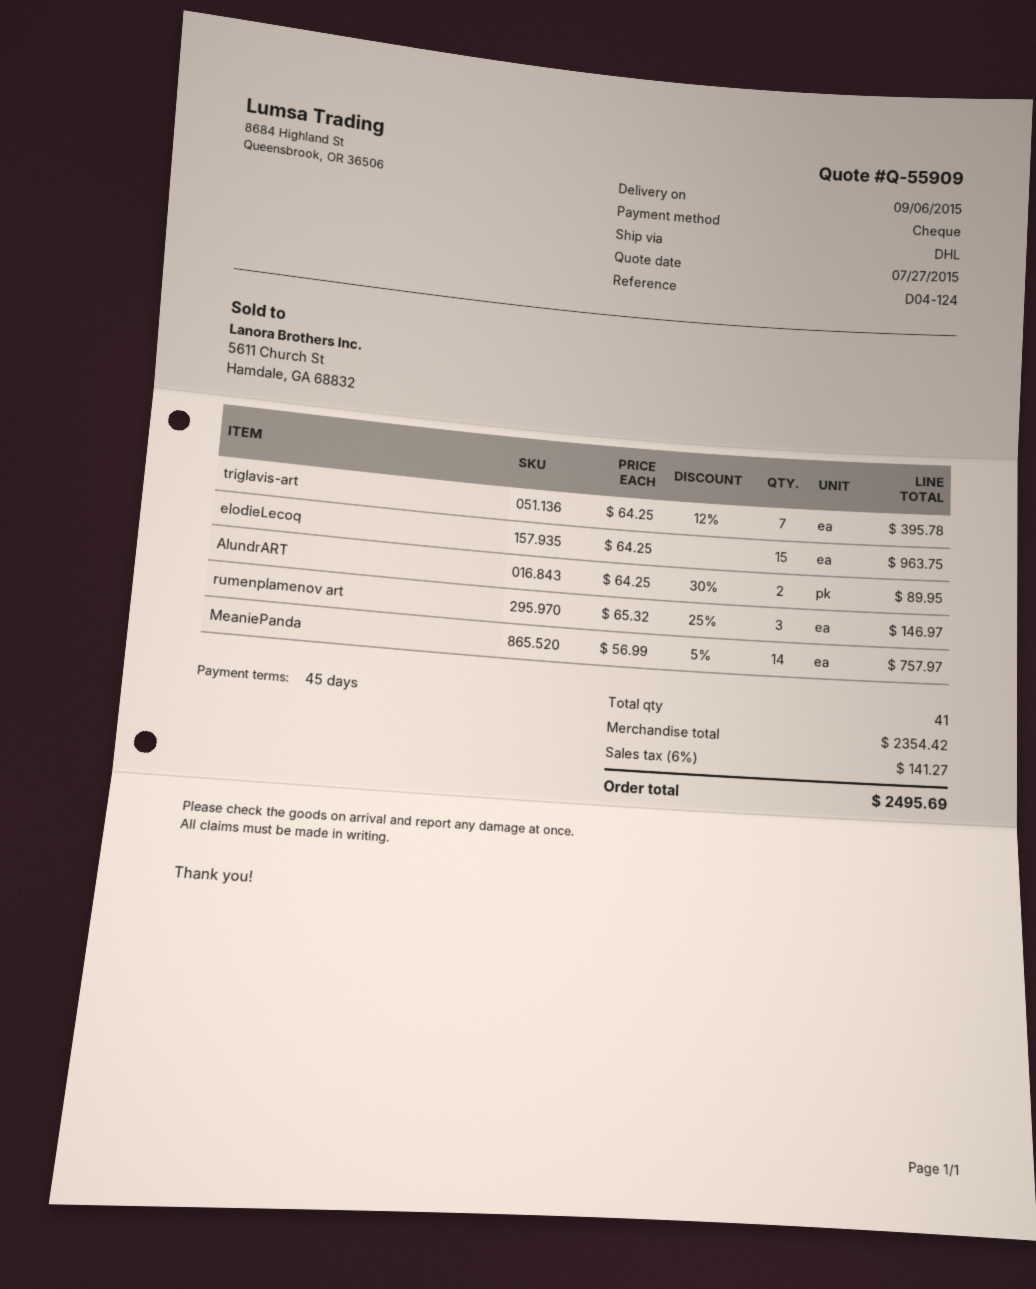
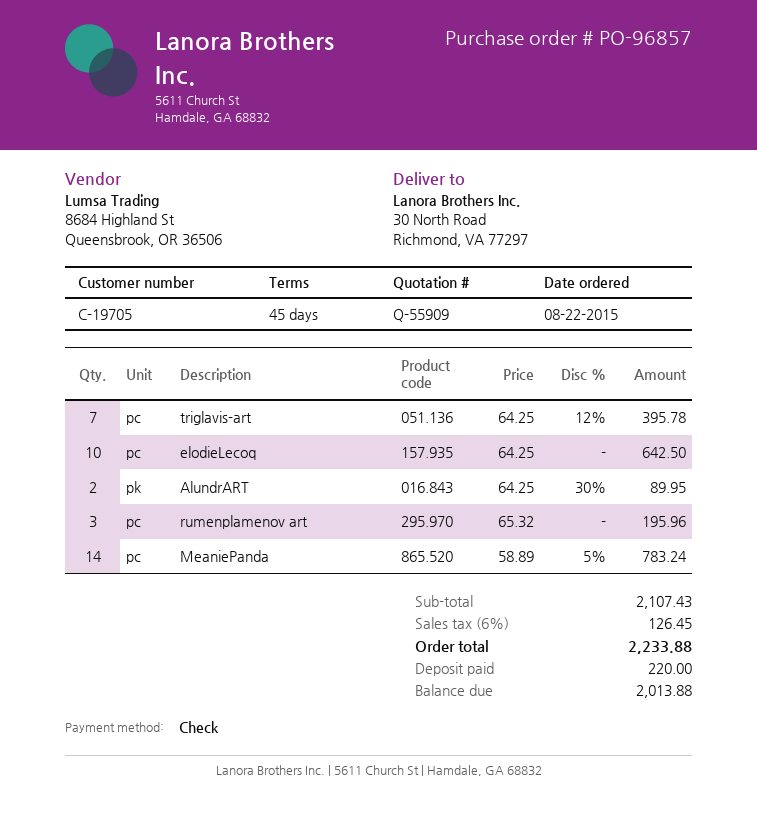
elodieLecoq: 15 x 64.25 = 963.75 -> 10 x 64.25 = 642.50
rumenplamenov art: 3 x 65.32 - 25% = 146.97 -> 3 x 65.32 = 195.96
MeaniePanda: 14 x 56.99 - 5% = 757.97 -> 14 x 58.89 - 5% = 783.24
subtotal: 2354.42 -> 2107.43
tax: 6% = 141.27 -> 6% = 126.45
total: 2495.69 -> 2233.88

